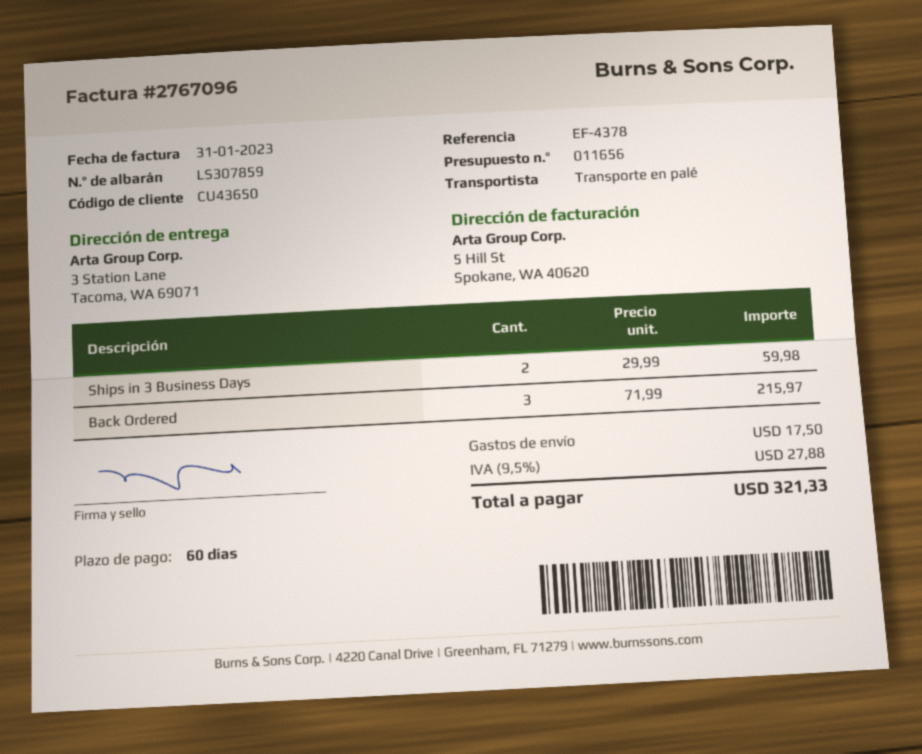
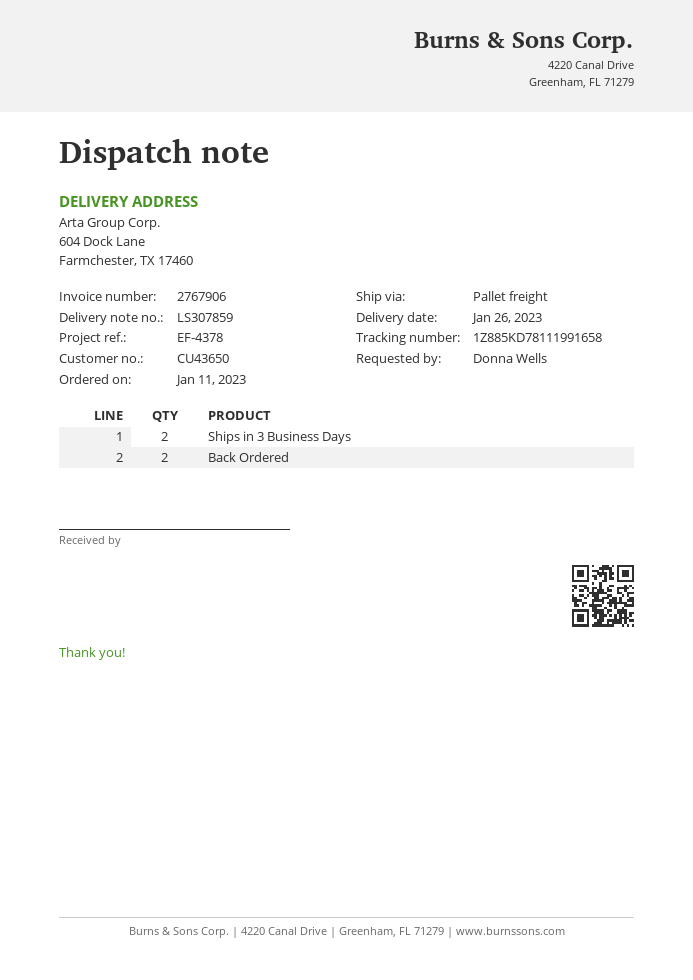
invoice number: 2767096 -> 2767906
ship to: 3 Station Lane, Tacoma, WA 69071 -> 604 Dock Lane, Farmchester, TX 17460
Back Ordered: 3 -> 2

